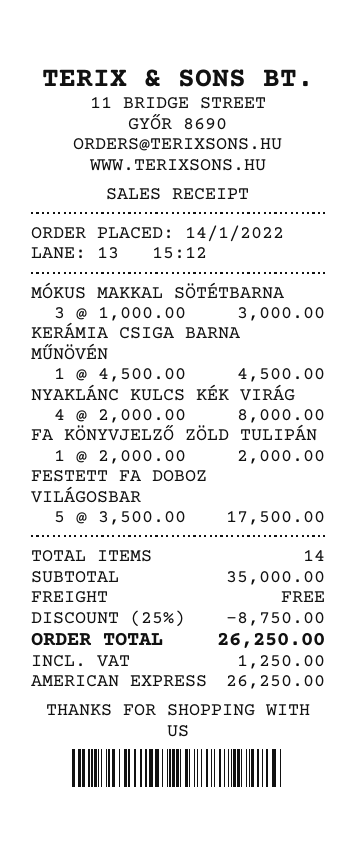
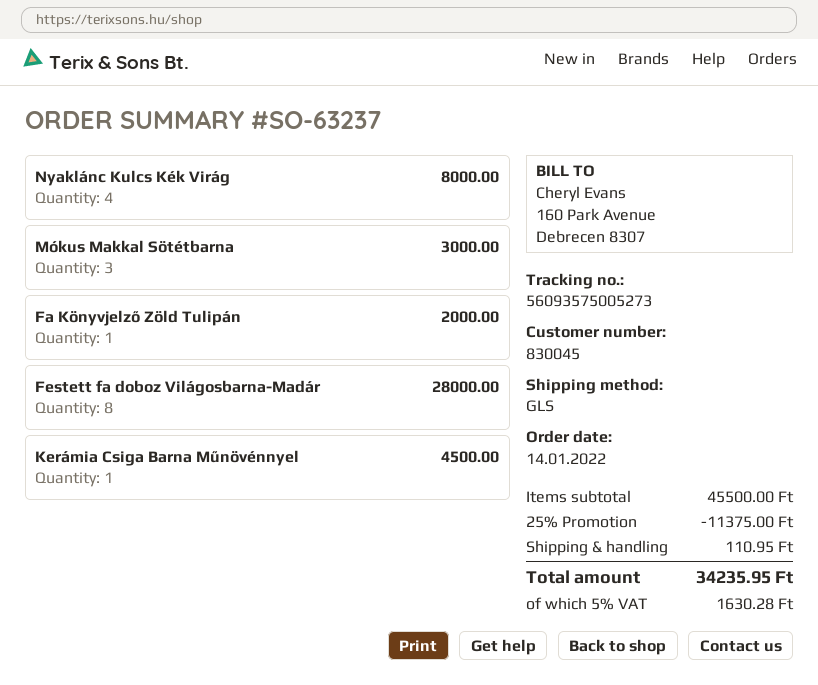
FESTETT FA DOBOZ VILÁGOSBAR: 5 for 17500.00 -> 8 for 28000.00
subtotal: 35000.00 -> 45500.00
discount: 25% = 8750.00 -> 25% = 11375.00
shipping: 0.00 -> 110.95
tax: 1250.00 -> 1630.28
total: 26250.00 -> 34235.95

